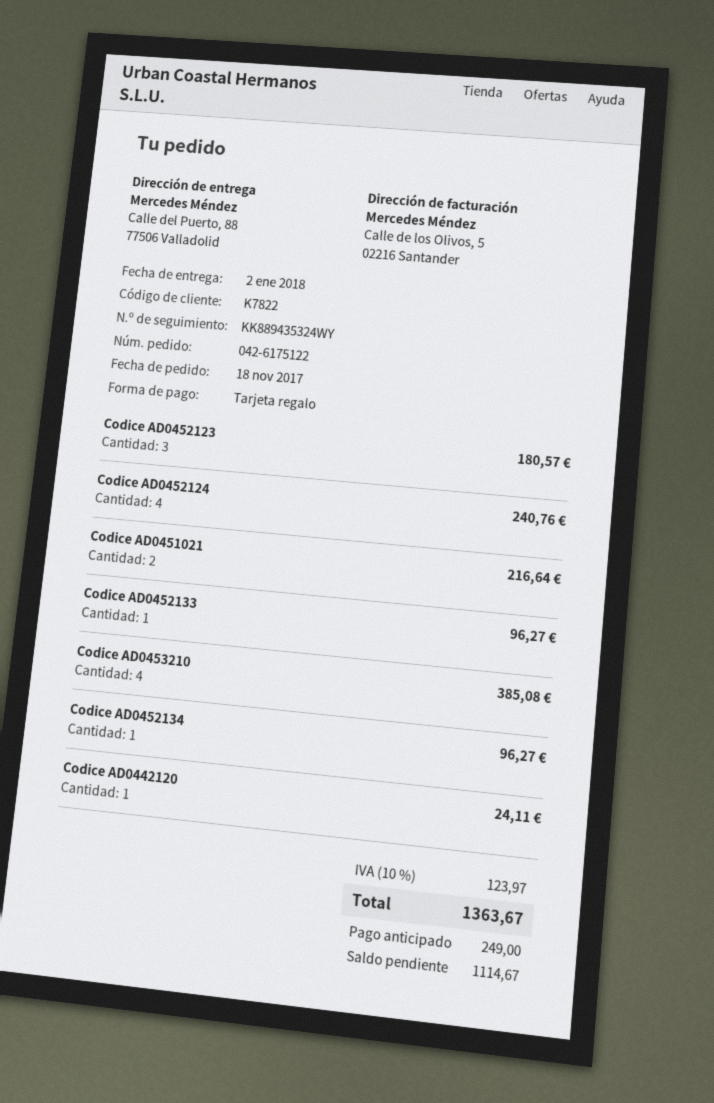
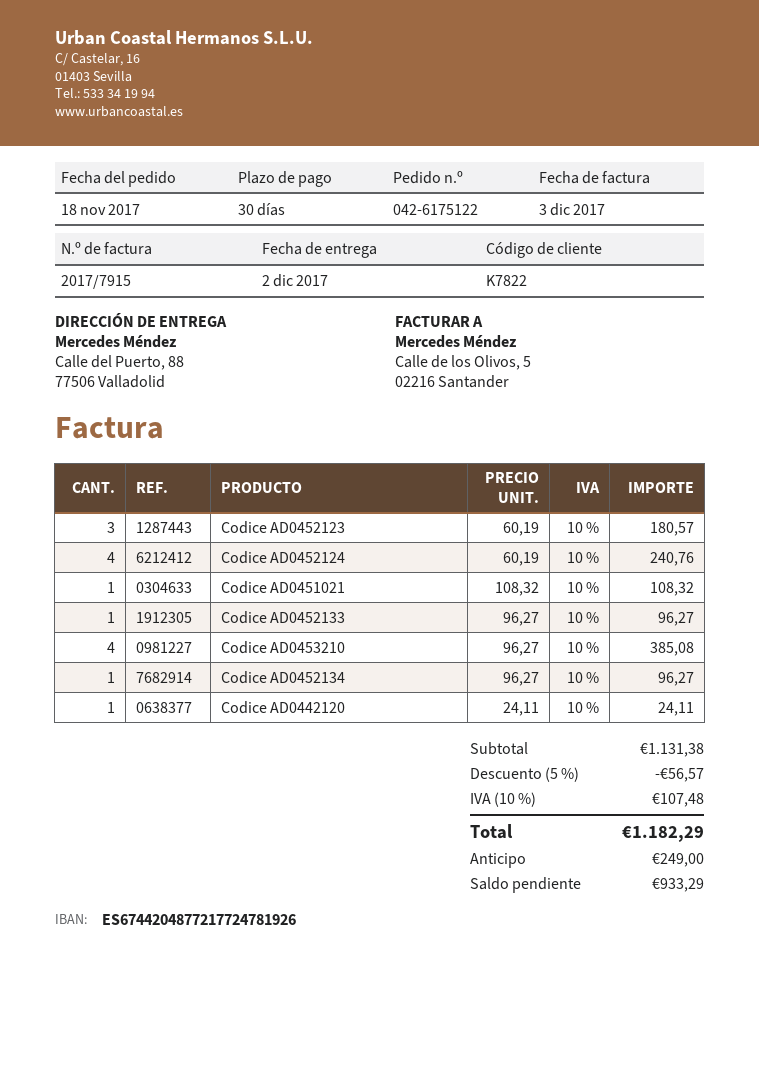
delivery date: 2018-01-02 -> 2017-12-02
Codice AD0451021: 2 for 216.64 -> 1 for 108.32
discount: none -> 5% = 56.57
tax: 10% = 123.97 -> 10% = 107.48
total: 1363.67 -> 1182.29
balance: 1114.67 -> 933.29

